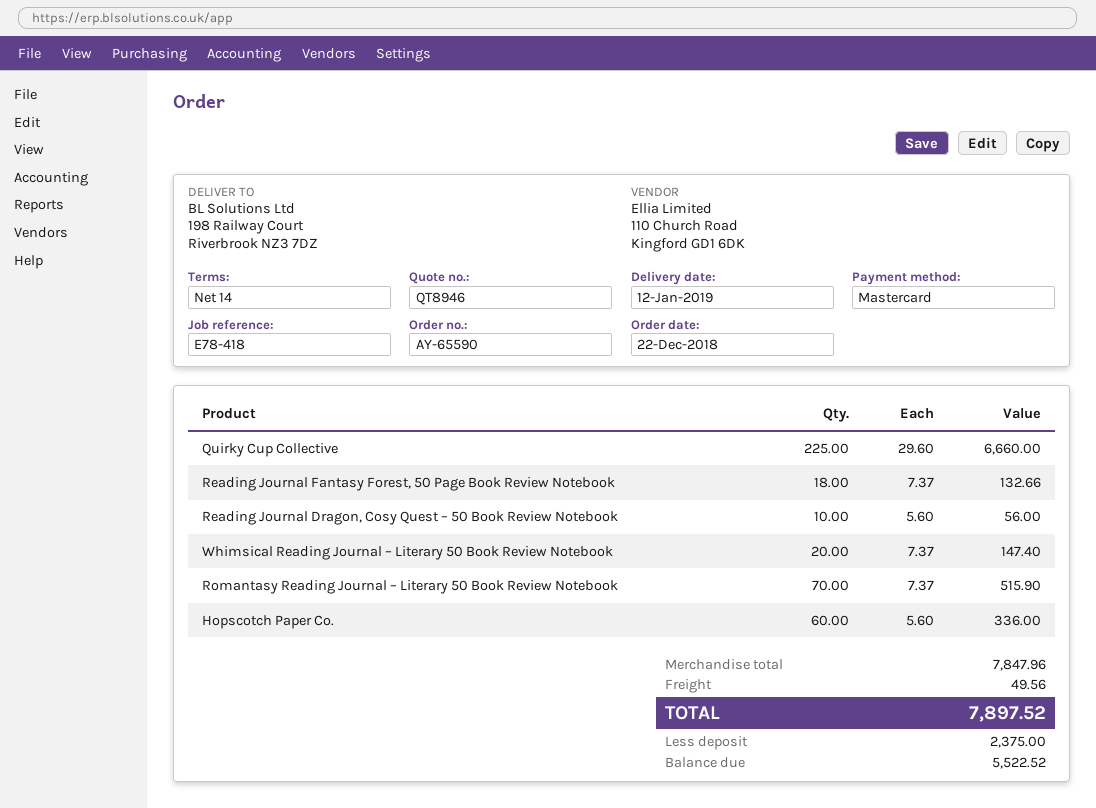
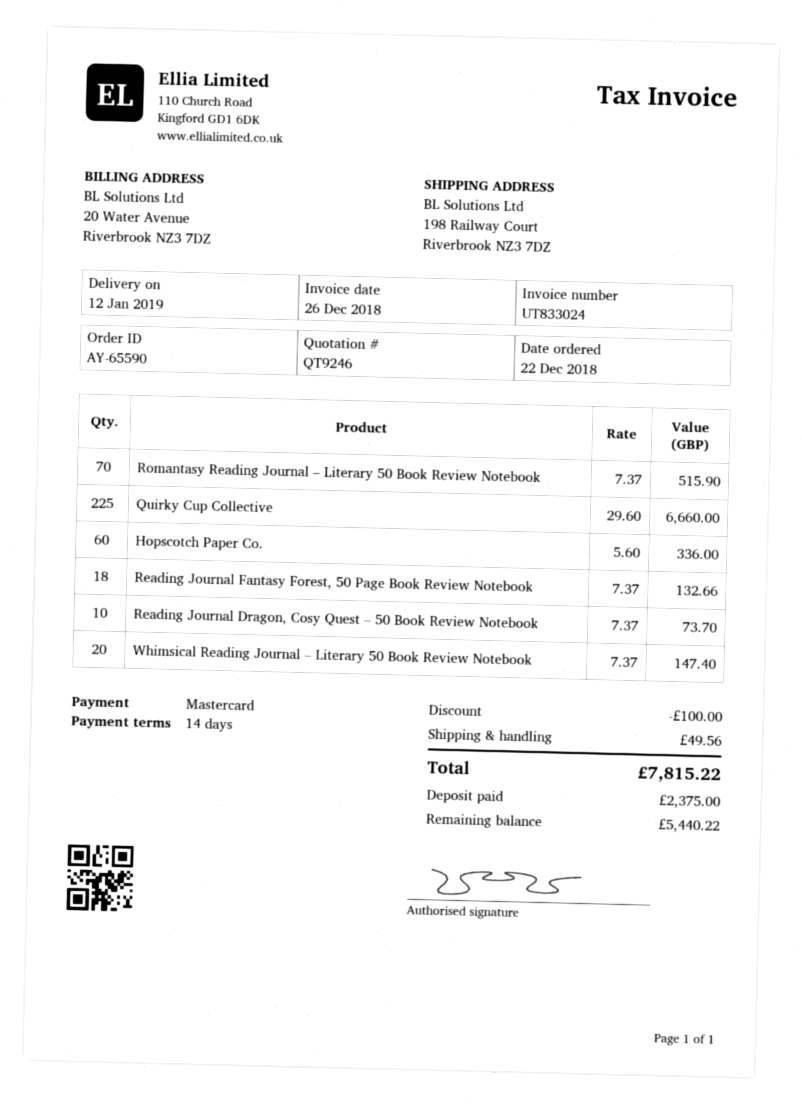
quote number: QT8946 -> QT9246
Reading Journal Dragon, Cosy Quest – 50 Book Review Notebook: 10 x 5.60 = 56.00 -> 10 x 7.37 = 73.70
discount: none -> 100.00
total: 7897.52 -> 7815.22
balance: 5522.52 -> 5440.22

